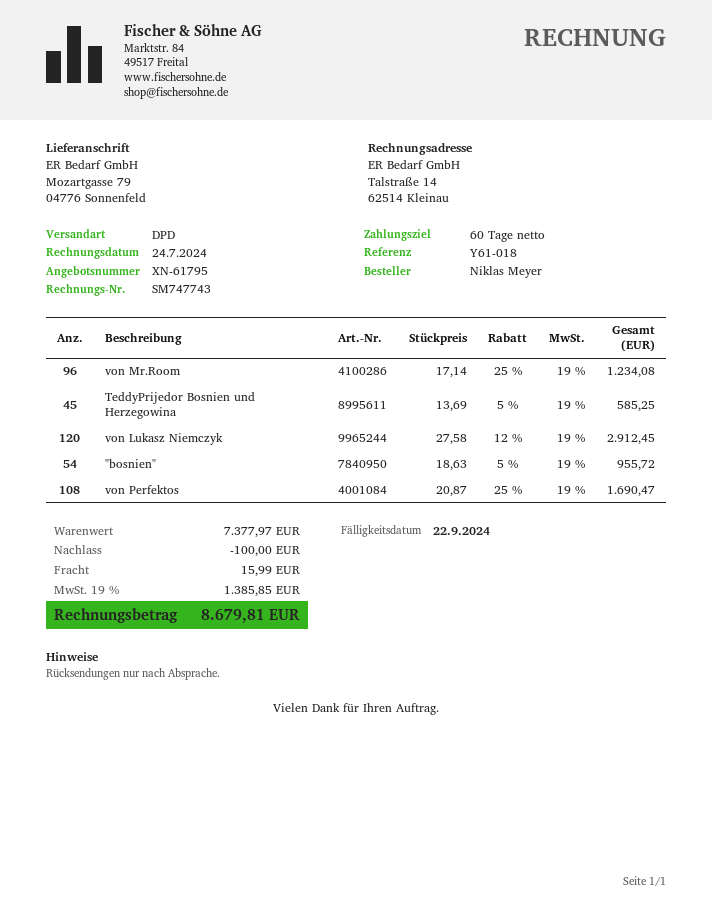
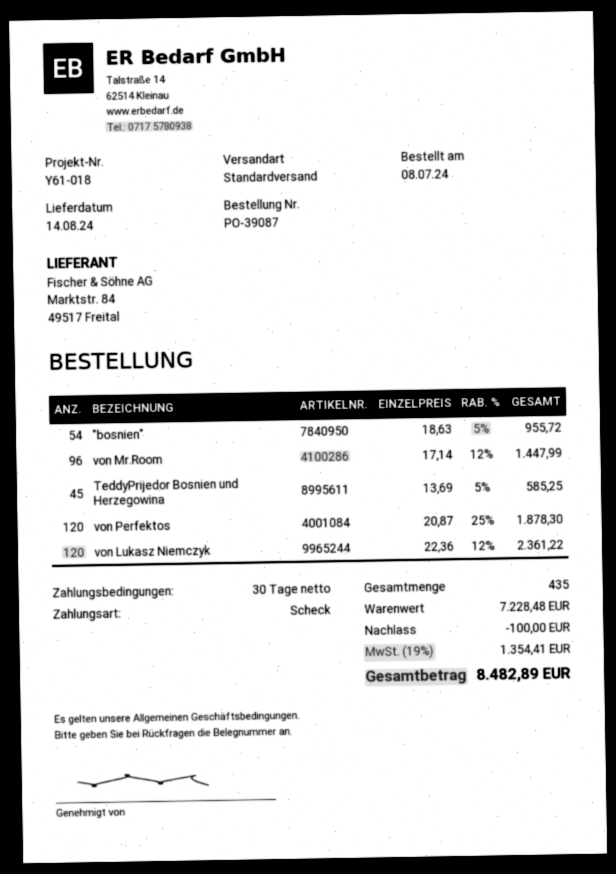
payment terms: 60 days -> 30 days
shipping method: DPD -> standard
von Mr.Room: 96 x 17.14 - 25% = 1234.08 -> 96 x 17.14 - 12% = 1447.99
von Lukasz Niemczyk: 120 x 27.58 - 12% = 2912.45 -> 120 x 22.36 - 12% = 2361.22
von Perfektos: 108 x 20.87 - 25% = 1690.47 -> 120 x 20.87 - 25% = 1878.30
subtotal: 7377.97 -> 7228.48
shipping: 15.99 -> none
tax: 19% = 1385.85 -> 19% = 1354.41
total: 8679.81 -> 8482.89

